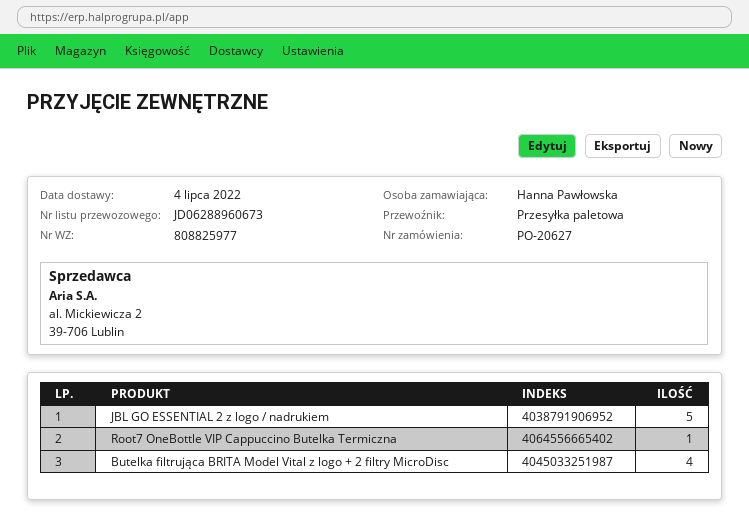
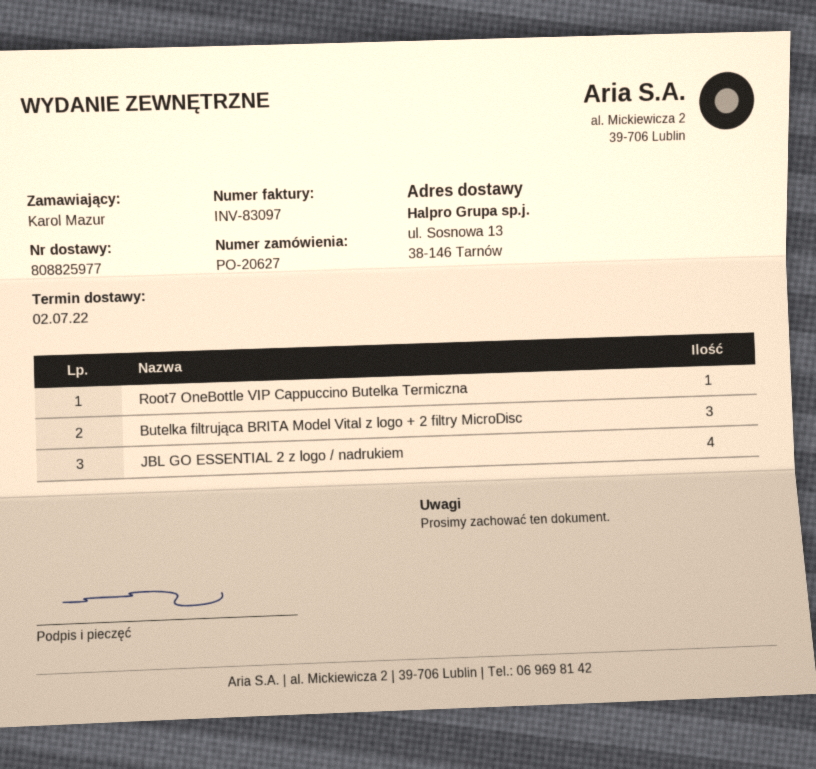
delivery date: 2022-07-04 -> 2022-07-02
ordered by: Hanna Pawłowska -> Karol Mazur
JBL GO ESSENTIAL 2 z logo / nadrukiem: 5 -> 4
Butelka filtrująca BRITA Model Vital z logo + 2 filtry MicroDisc: 4 -> 3

